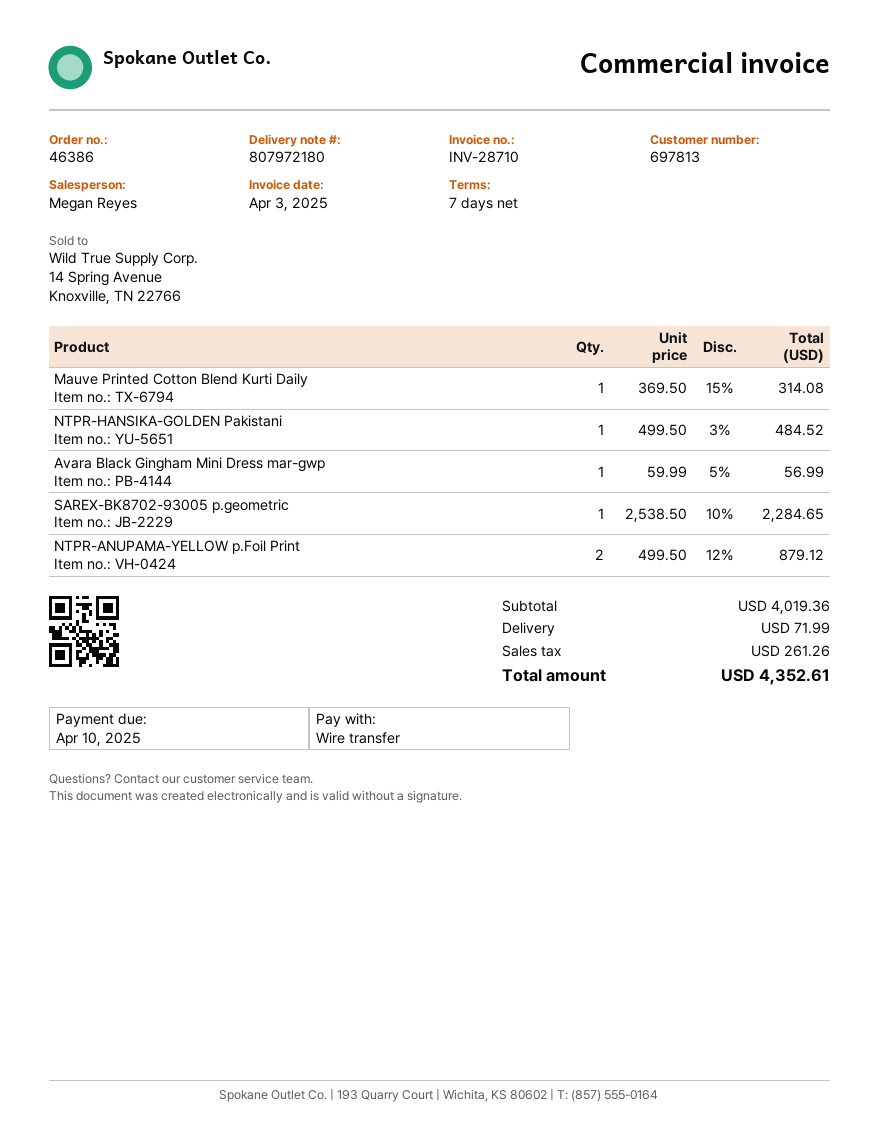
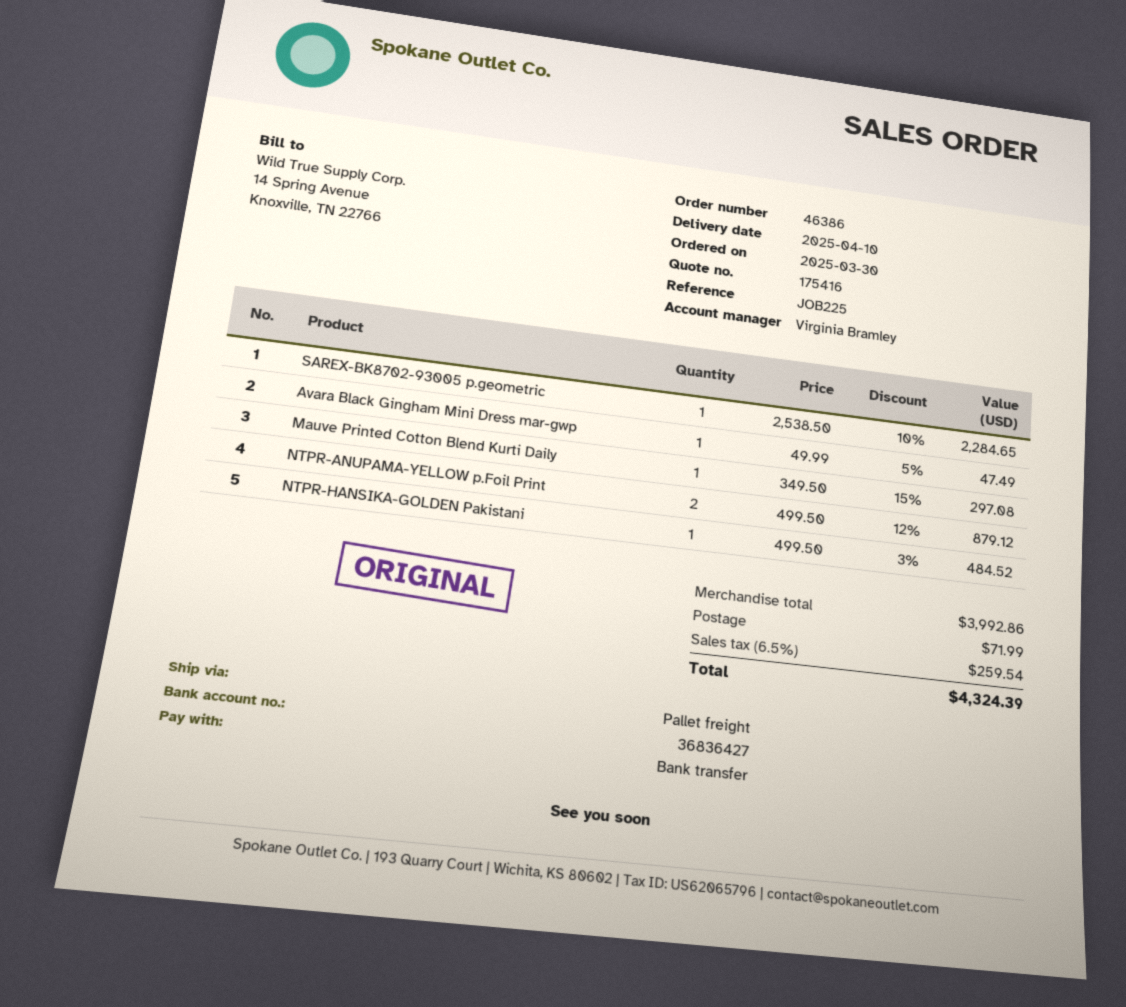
sales rep: Megan Reyes -> Virginia Bramley
Mauve Printed Cotton Blend Kurti Daily: 1 x 369.50 - 15% = 314.08 -> 1 x 349.50 - 15% = 297.08
Avara Black Gingham Mini Dress mar-gwp: 1 x 59.99 - 5% = 56.99 -> 1 x 49.99 - 5% = 47.49
subtotal: 4019.36 -> 3992.86
tax: 261.26 -> 259.54
total: 4352.61 -> 4324.39

